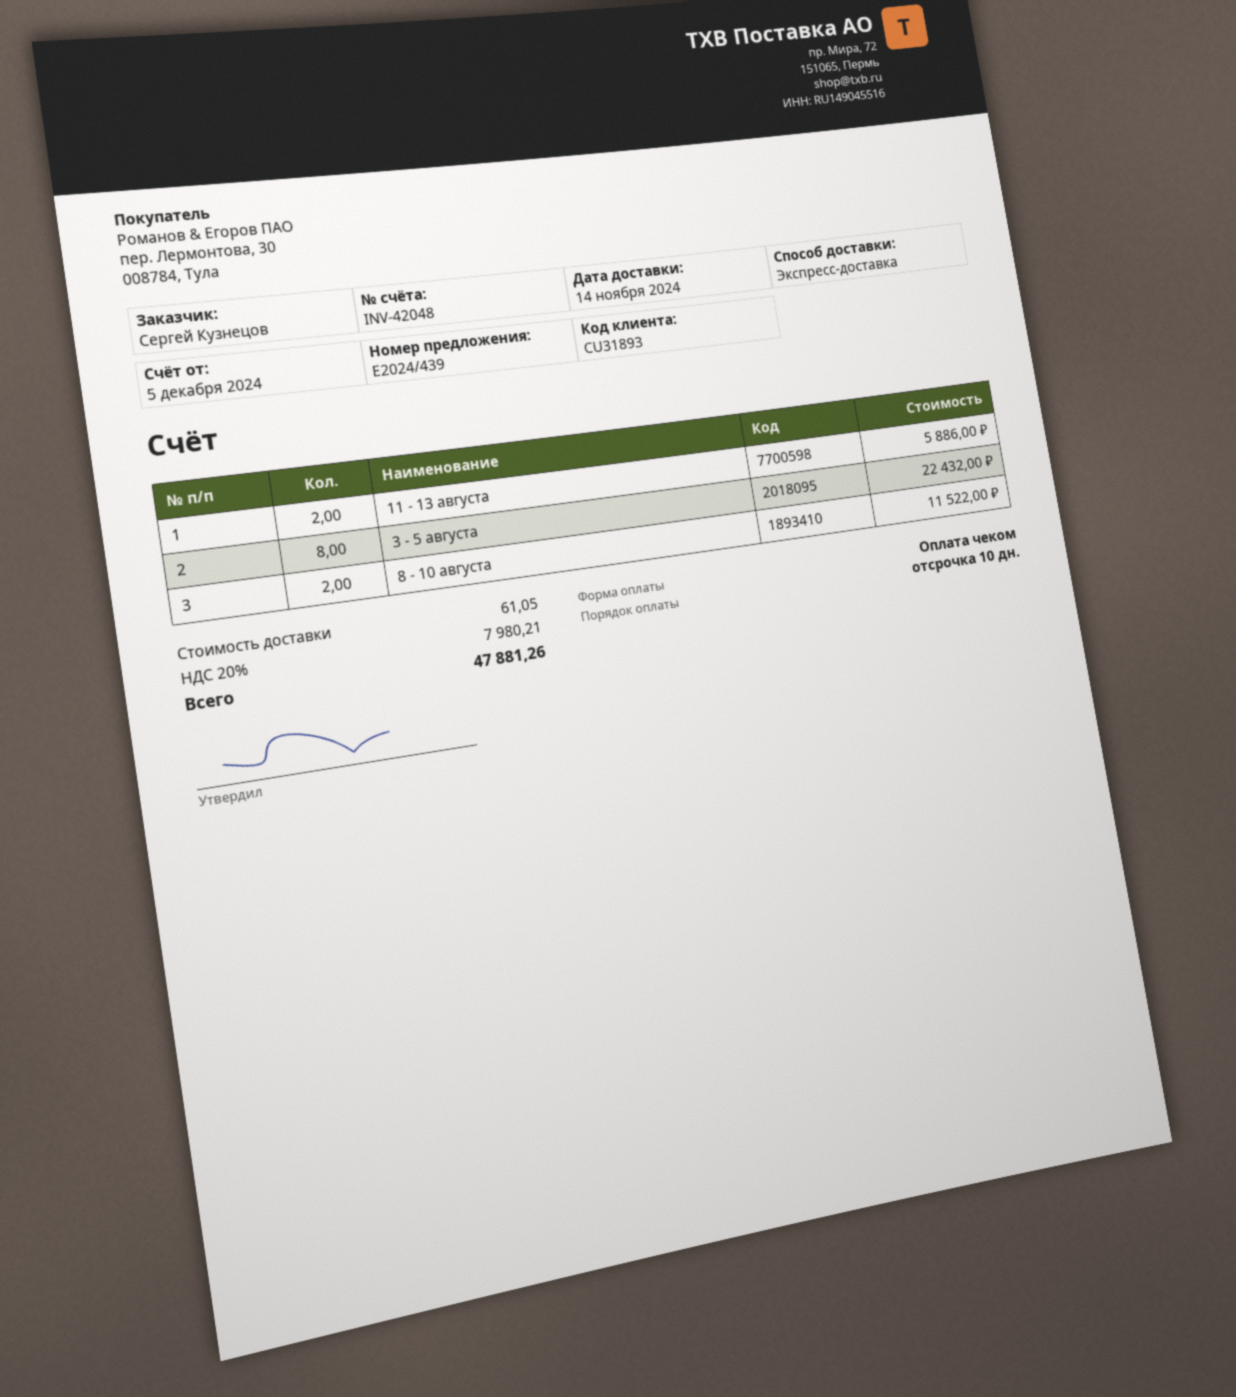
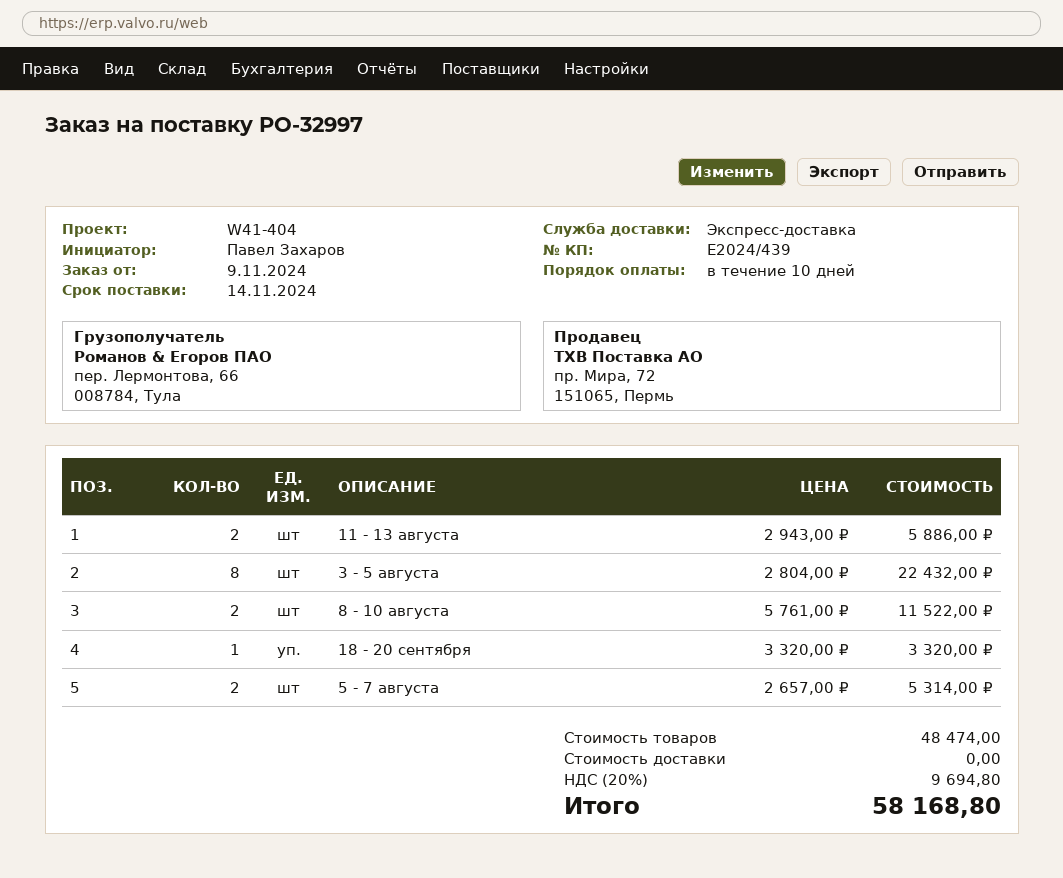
ordered by: Сергей Кузнецов -> Павел Захаров
18 - 20 сентября: none -> 1 for 3320.00
5 - 7 августа: none -> 2 for 5314.00
shipping: 61.05 -> 0.00
tax: 20% = 7980.21 -> 20% = 9694.80
total: 47881.26 -> 58168.80

